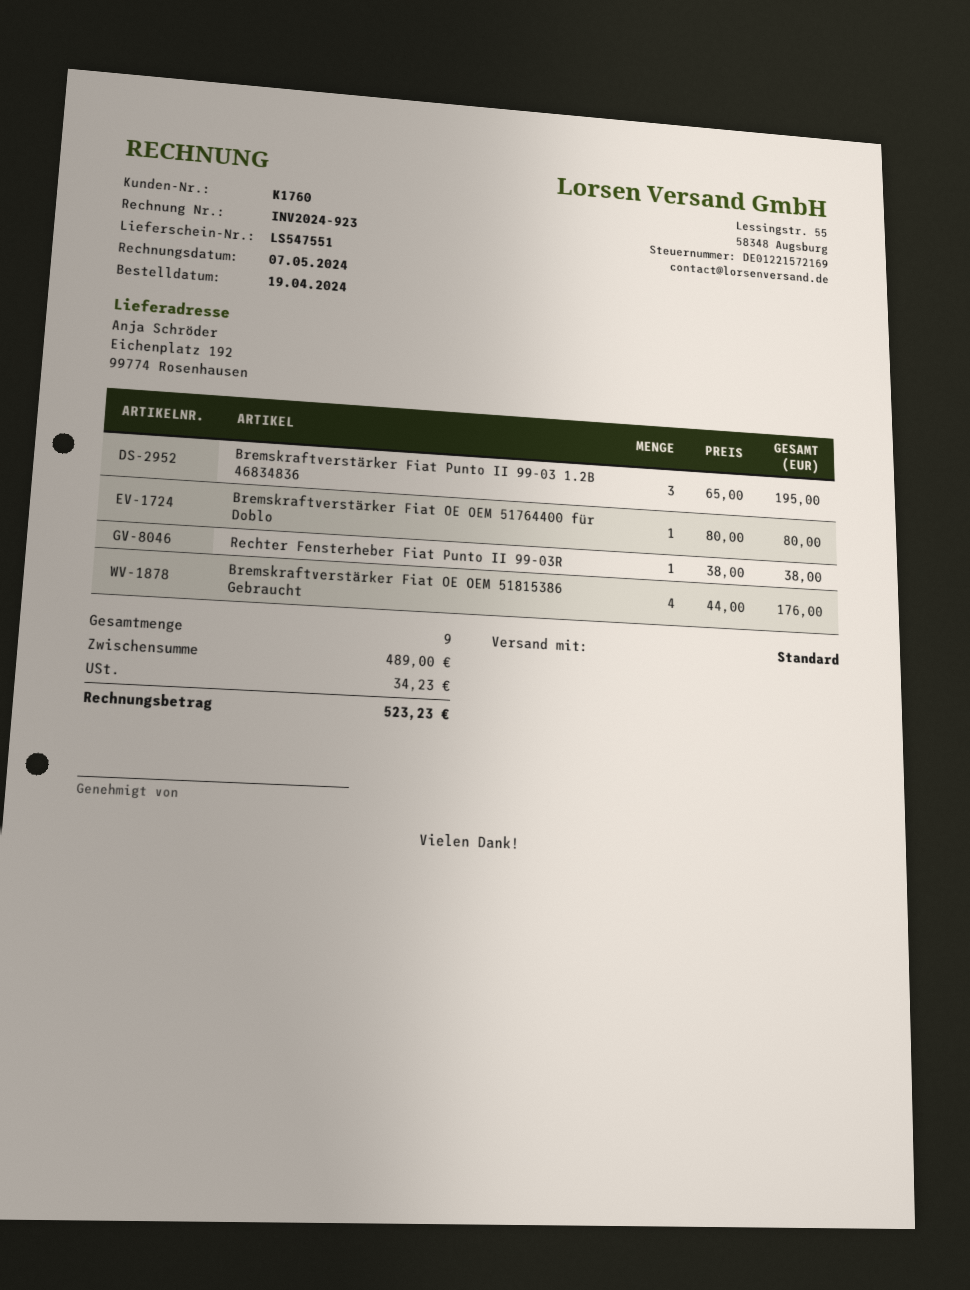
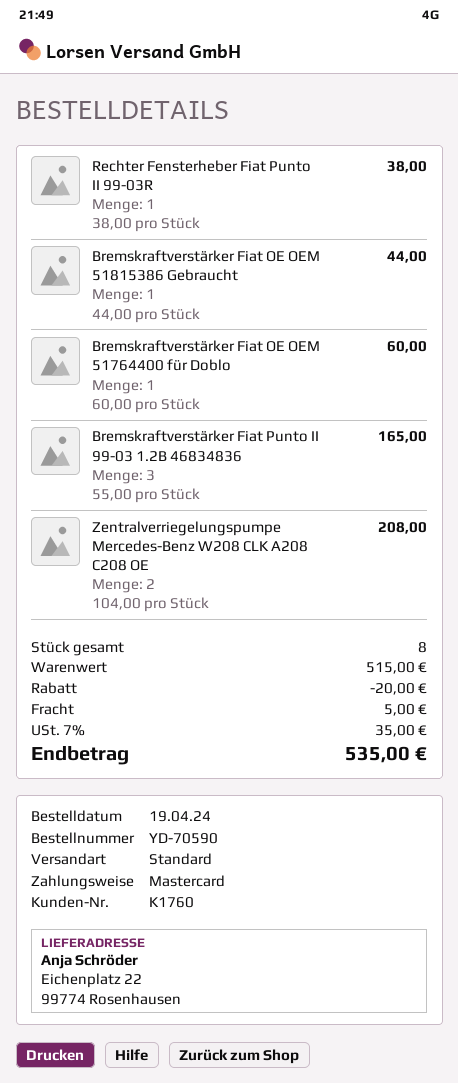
ship to: Eichenplatz 192, 99774 Rosenhausen -> Eichenplatz 22, 99774 Rosenhausen
Bremskraftverstärker Fiat Punto II 99-03 1.2B 46834836: 3 x 65.00 = 195.00 -> 3 x 55.00 = 165.00
Bremskraftverstärker Fiat OE OEM 51764400 für Doblo: 1 x 80.00 = 80.00 -> 1 x 60.00 = 60.00
Bremskraftverstärker Fiat OE OEM 51815386 Gebraucht: 4 x 44.00 = 176.00 -> 1 x 44.00 = 44.00
Zentralverriegelungspumpe Mercedes-Benz W208 CLK A208 C208 OE: none -> 2 x 104.00 = 208.00
total quantity: 9 -> 8
subtotal: 489.00 -> 515.00
discount: none -> 20.00
shipping: none -> 5.00
tax: 34.23 -> 35.00
total: 523.23 -> 535.00

